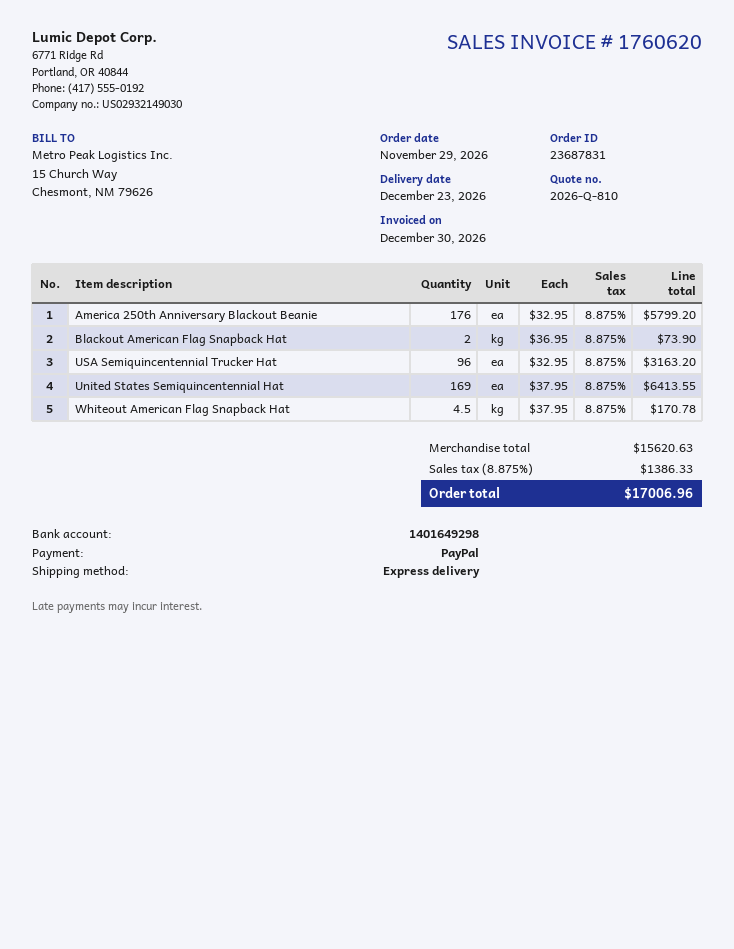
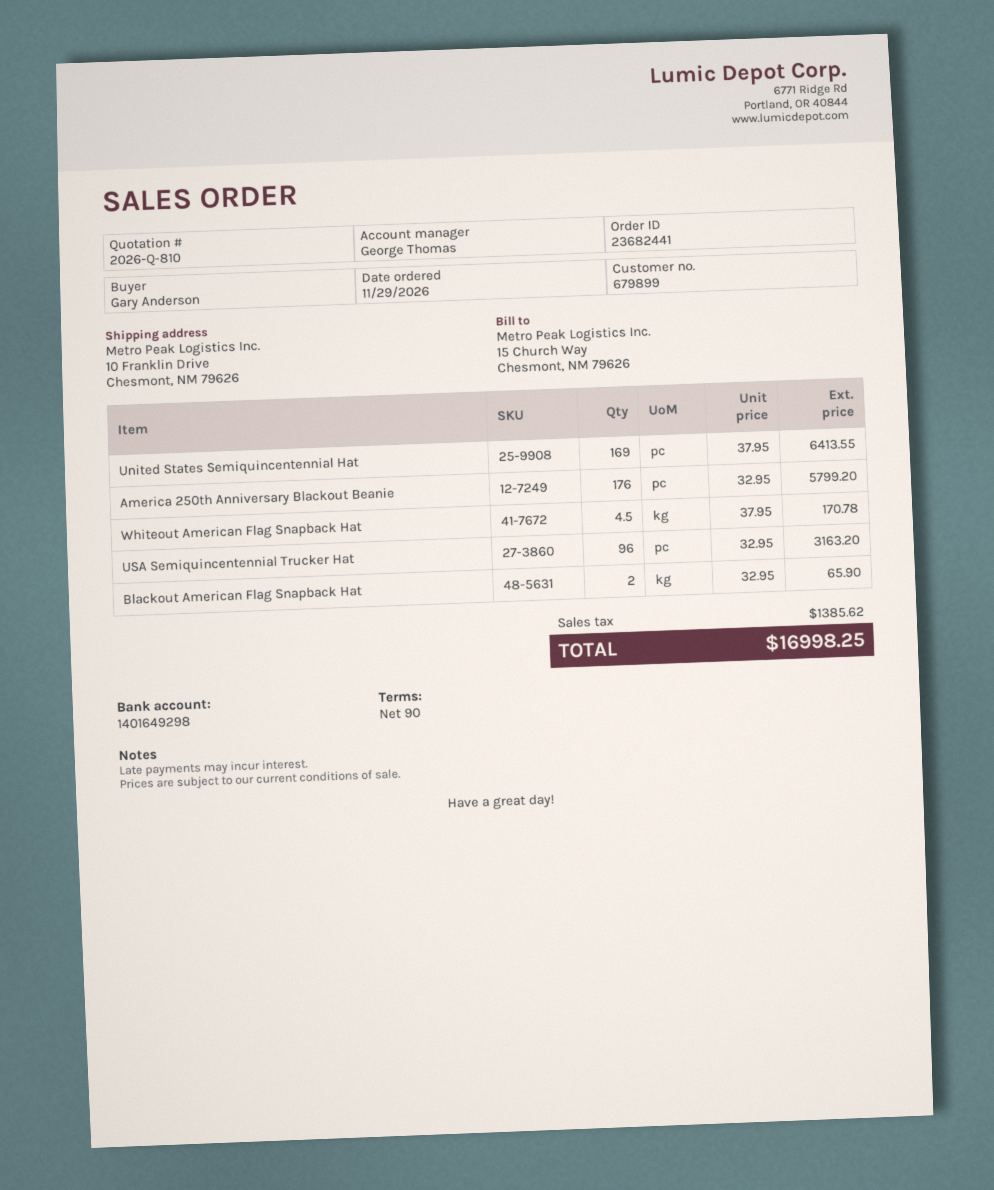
order number: 23687831 -> 23682441
Blackout American Flag Snapback Hat: 2 x 36.95 = 73.90 -> 2 x 32.95 = 65.90
tax: 1386.33 -> 1385.62
total: 17006.96 -> 16998.25

